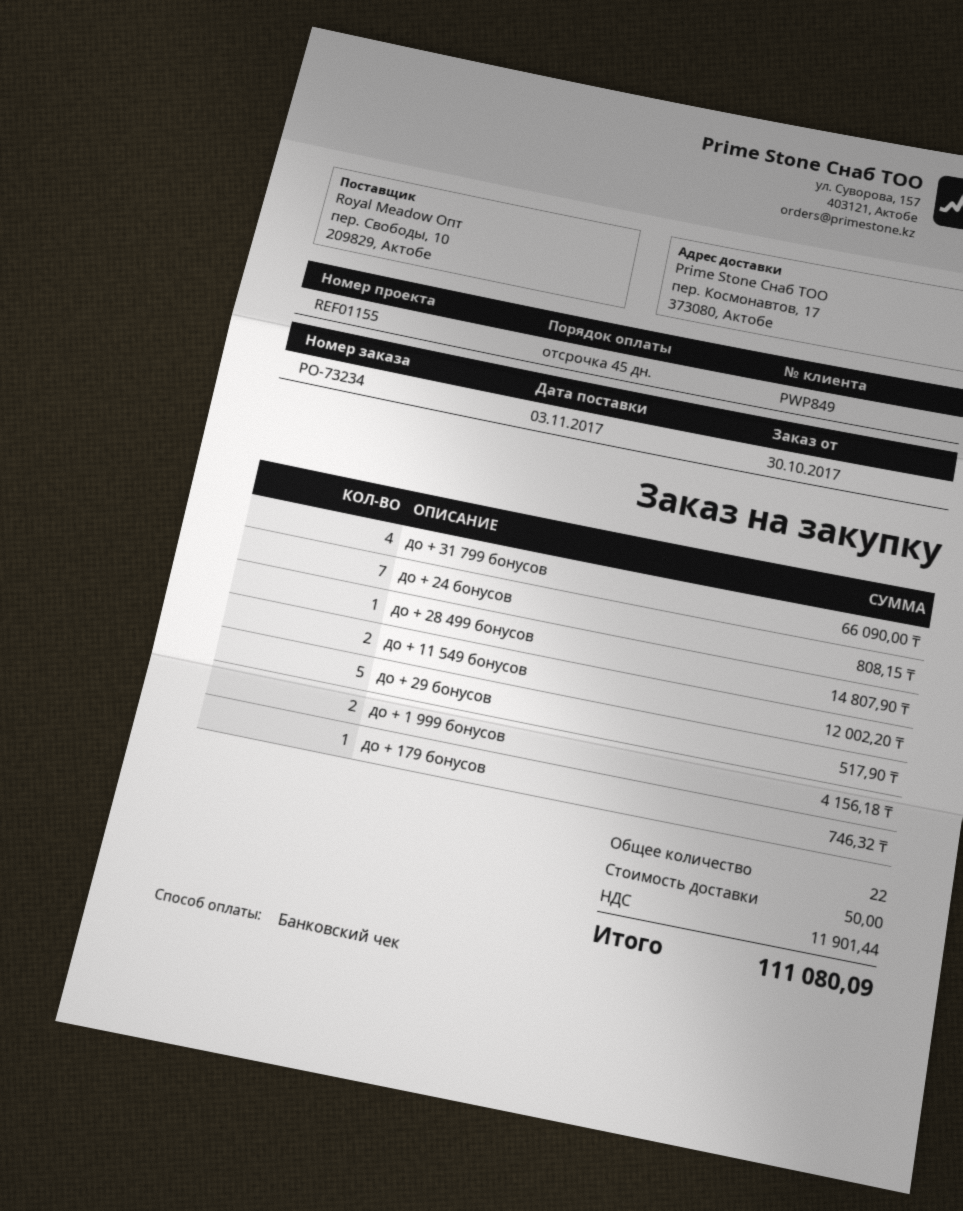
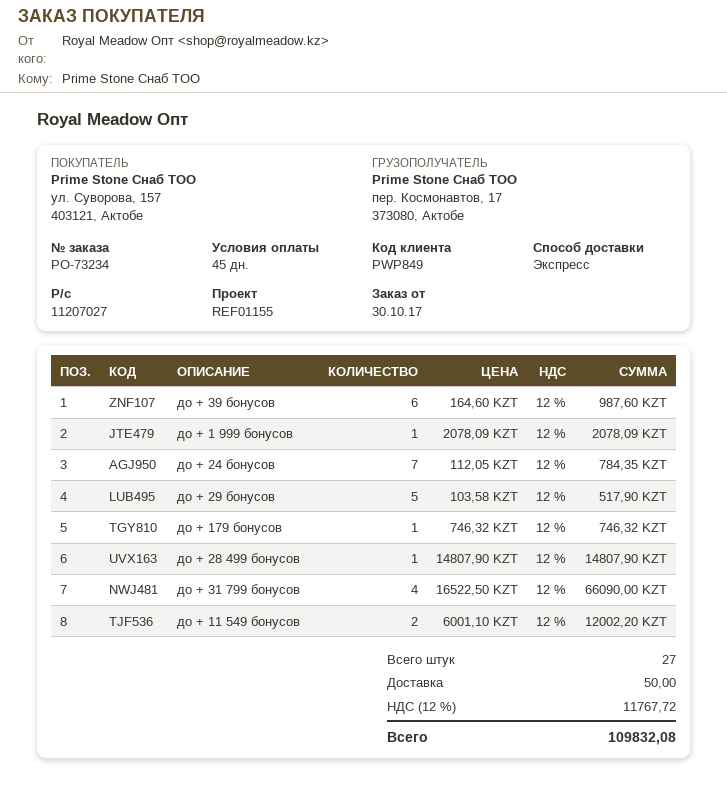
до + 24 бонусов: 7 for 808.15 -> 7 for 784.35
до + 1 999 бонусов: 2 for 4156.18 -> 1 for 2078.09
до + 39 бонусов: none -> 6 for 987.60
total quantity: 22 -> 27
tax: 11901.44 -> 11767.72
total: 111080.09 -> 109832.08

